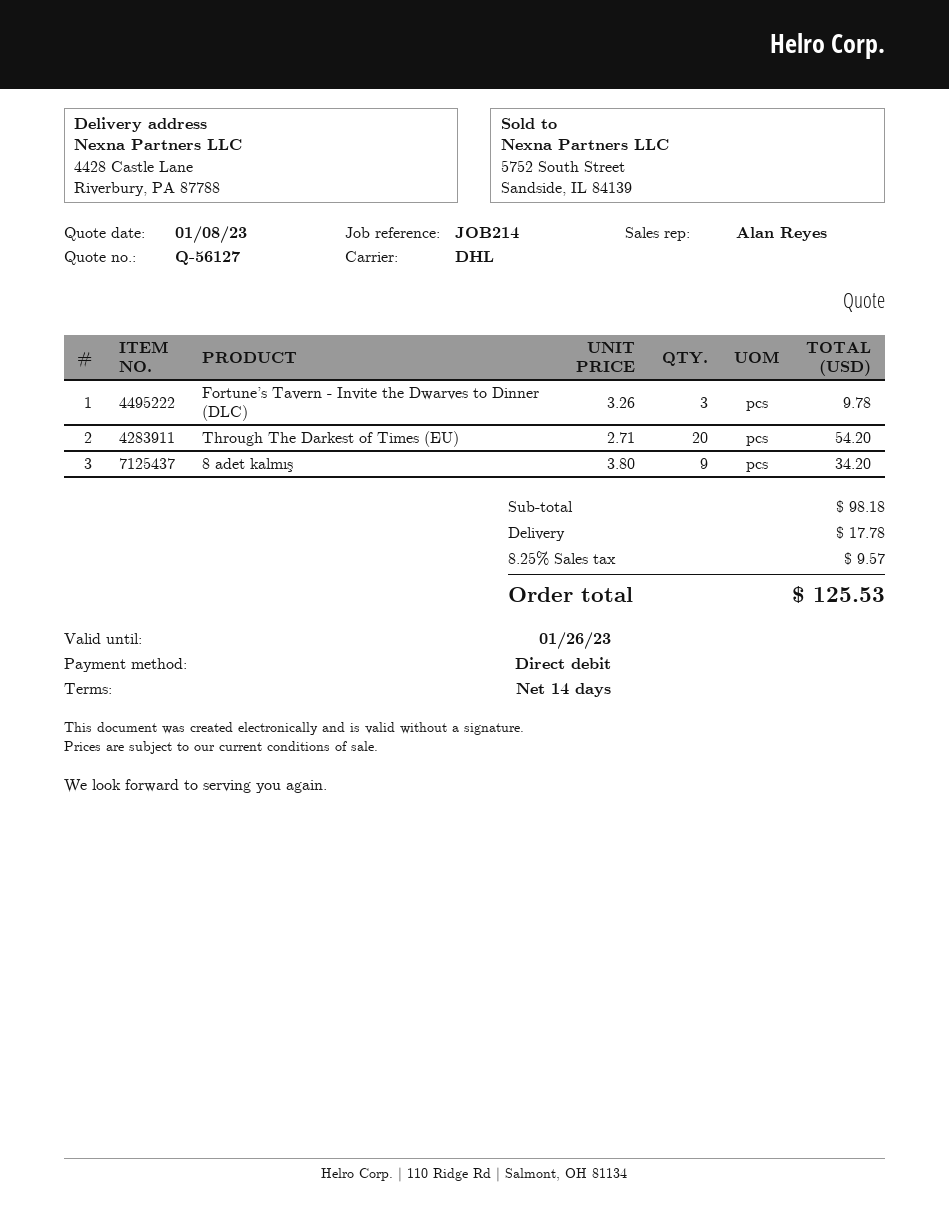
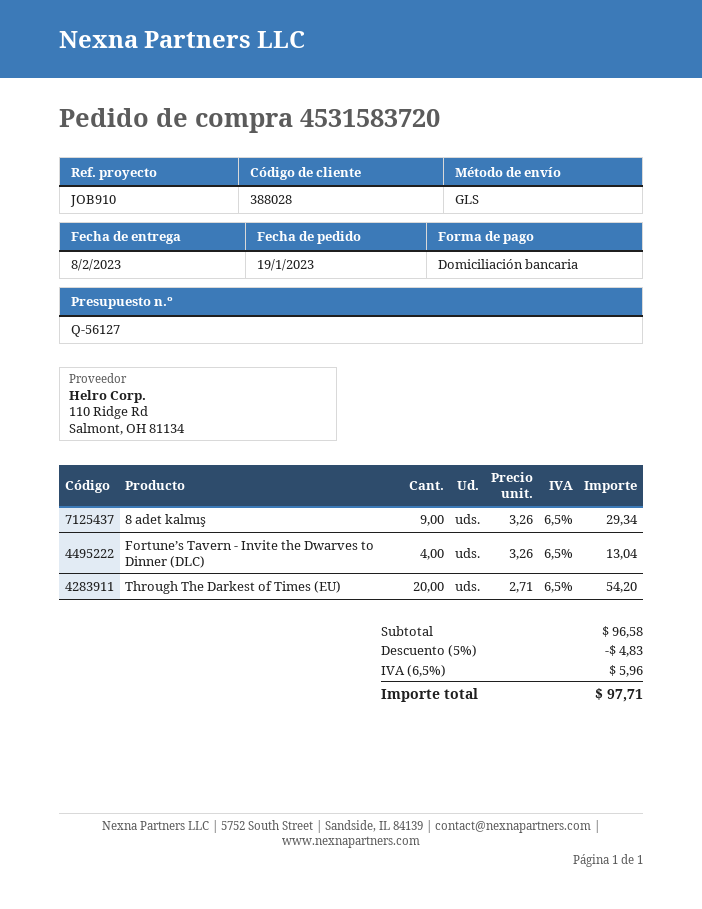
reference: JOB214 -> JOB910
shipping method: DHL -> GLS
Fortune’s Tavern - Invite the Dwarves to Dinner (DLC): 3 x 3.26 = 9.78 -> 4 x 3.26 = 13.04
8 adet kalmış: 9 x 3.80 = 34.20 -> 9 x 3.26 = 29.34
subtotal: 98.18 -> 96.58
discount: none -> 5% = 4.83
shipping: 17.78 -> none
tax: 8.25% = 9.57 -> 6.5% = 5.96
total: 125.53 -> 97.71

